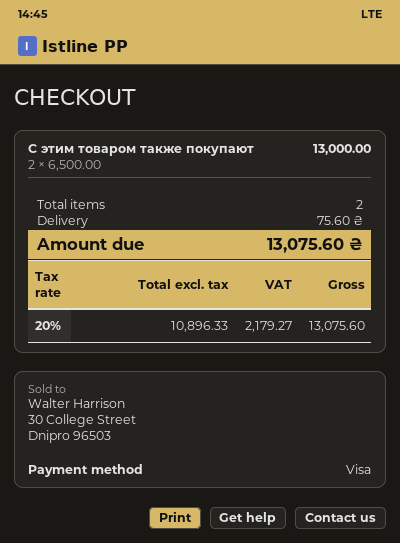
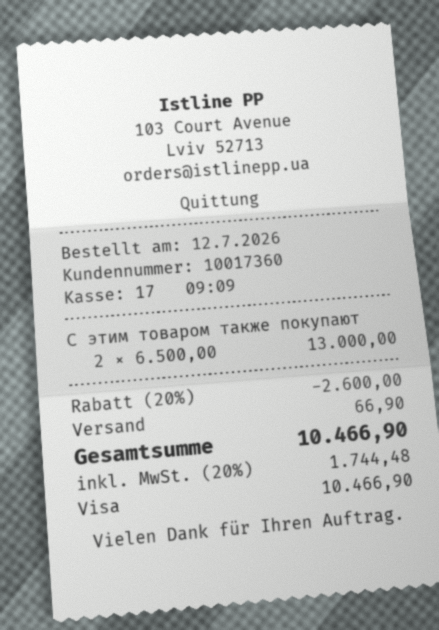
discount: none -> 20% = 2600.00
shipping: 75.60 -> 66.90
tax: 20% = 2179.27 -> 20% = 1744.48
total: 13075.60 -> 10466.90

